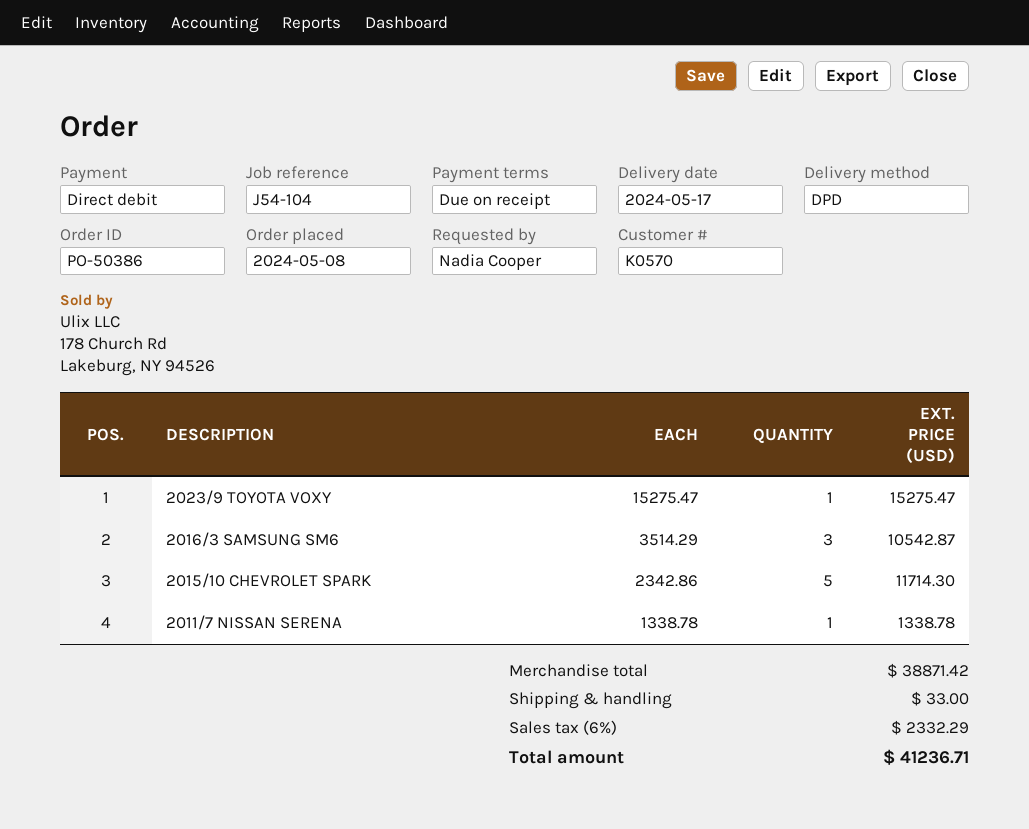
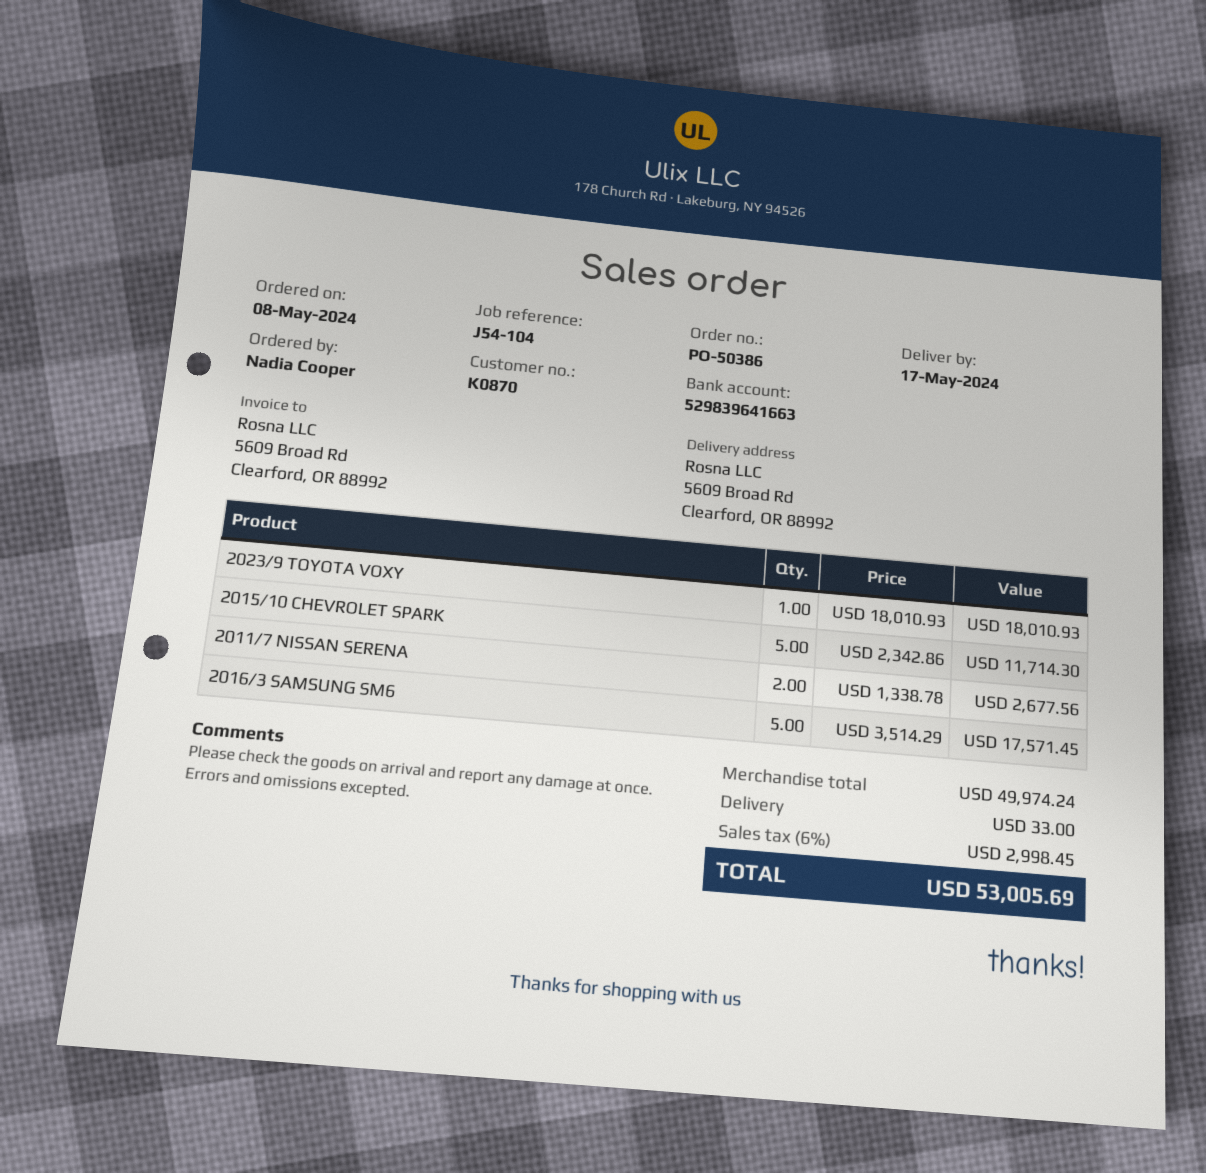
customer number: K0570 -> K0870
2023/9 TOYOTA VOXY: 1 x 15275.47 = 15275.47 -> 1 x 18010.93 = 18010.93
2016/3 SAMSUNG SM6: 3 x 3514.29 = 10542.87 -> 5 x 3514.29 = 17571.45
2011/7 NISSAN SERENA: 1 x 1338.78 = 1338.78 -> 2 x 1338.78 = 2677.56
subtotal: 38871.42 -> 49974.24
tax: 6% = 2332.29 -> 6% = 2998.45
total: 41236.71 -> 53005.69

